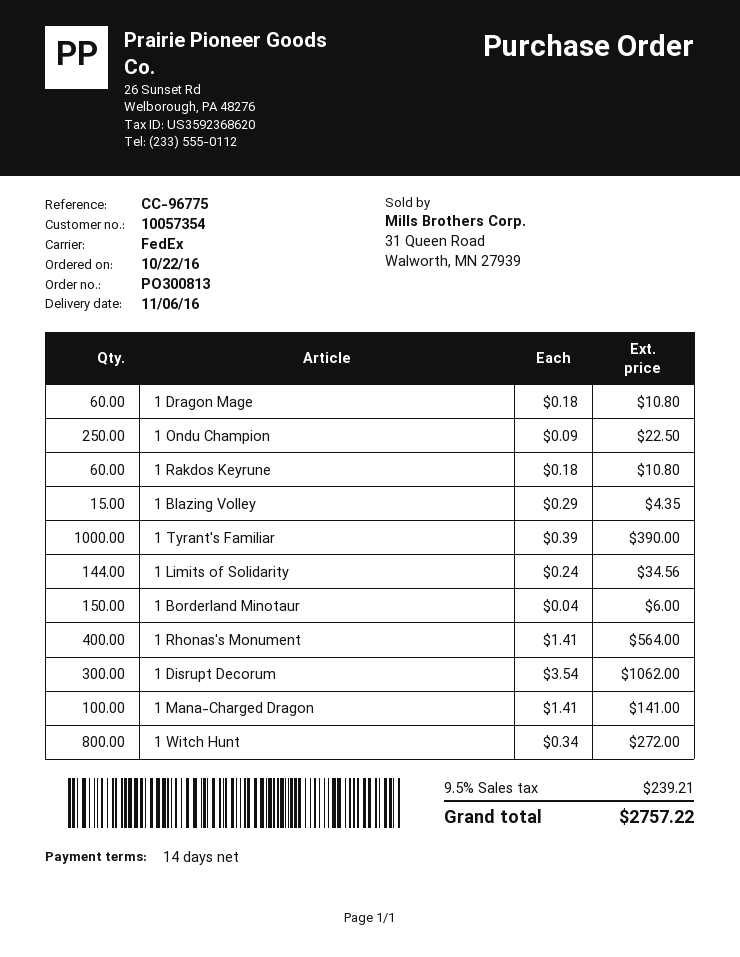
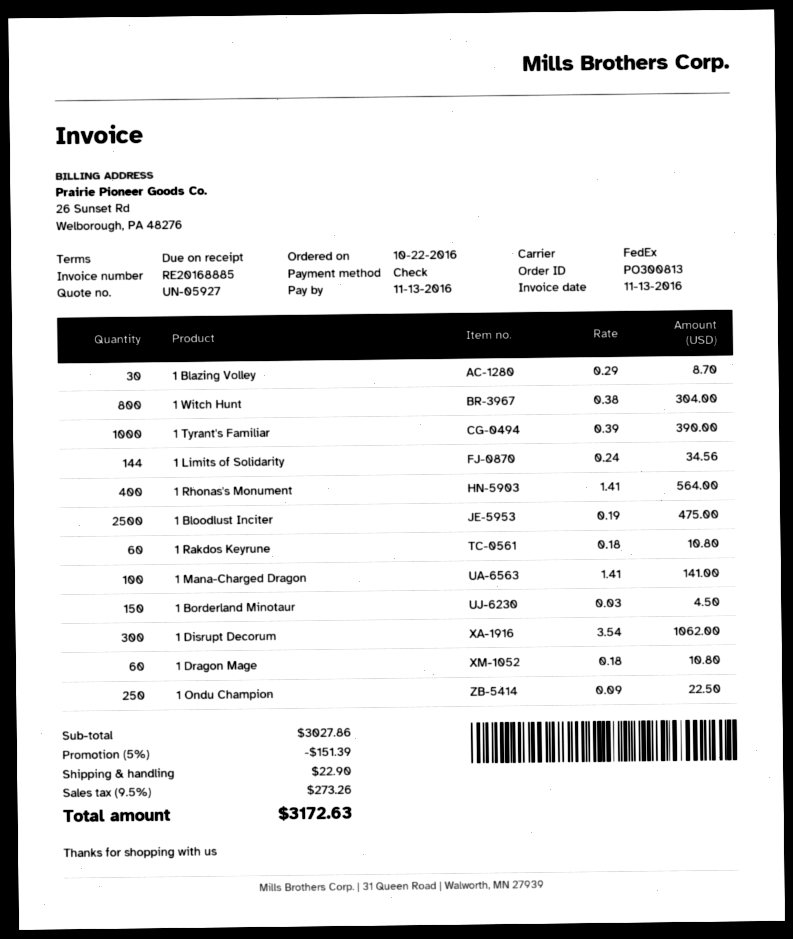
payment terms: 14 days -> on receipt
1 Blazing Volley: 15 x 0.29 = 4.35 -> 30 x 0.29 = 8.70
1 Borderland Minotaur: 150 x 0.04 = 6.00 -> 150 x 0.03 = 4.50
1 Witch Hunt: 800 x 0.34 = 272.00 -> 800 x 0.38 = 304.00
1 Bloodlust Inciter: none -> 2500 x 0.19 = 475.00
discount: none -> 5% = 151.39
shipping: none -> 22.90
tax: 9.5% = 239.21 -> 9.5% = 273.26
total: 2757.22 -> 3172.63

